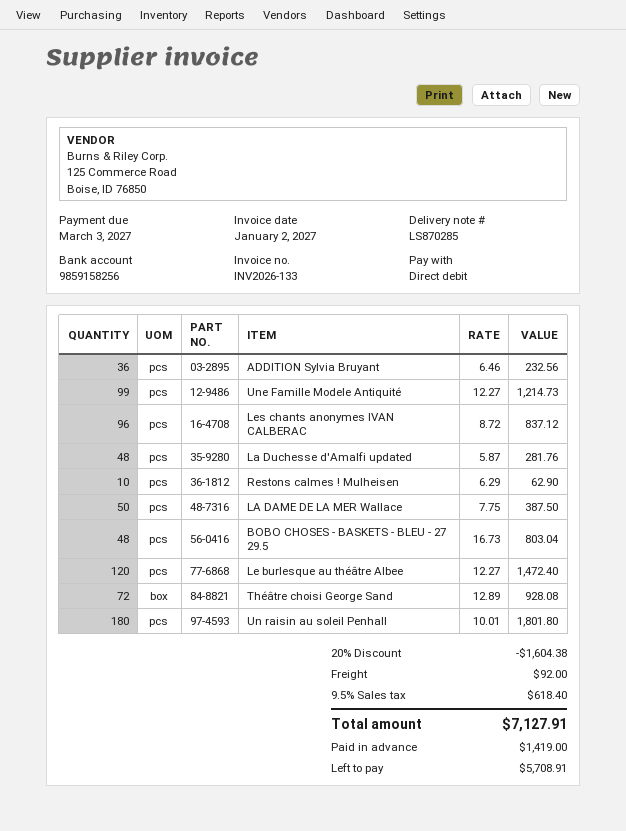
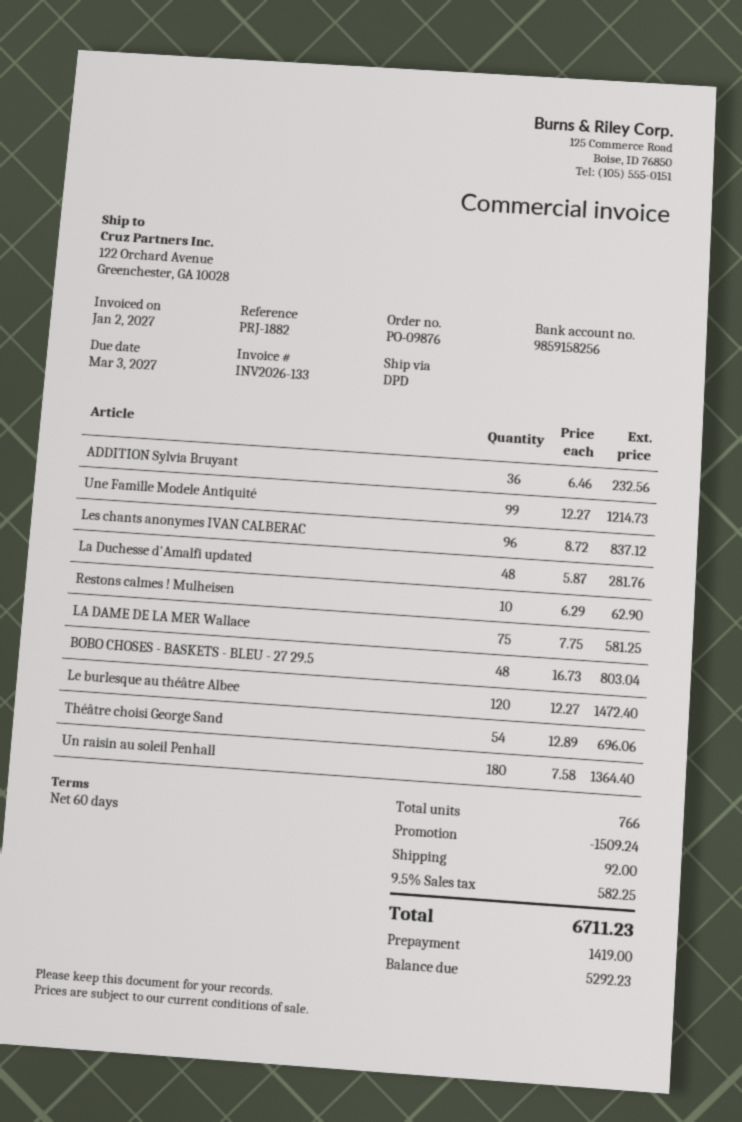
LA DAME DE LA MER Wallace: 50 x 7.75 = 387.50 -> 75 x 7.75 = 581.25
Théâtre choisi George Sand: 72 x 12.89 = 928.08 -> 54 x 12.89 = 696.06
Un raisin au soleil Penhall: 180 x 10.01 = 1801.80 -> 180 x 7.58 = 1364.40
discount: 1604.38 -> 1509.24
tax: 9.5% = 618.40 -> 9.5% = 582.25
total: 7127.91 -> 6711.23
balance: 5708.91 -> 5292.23

